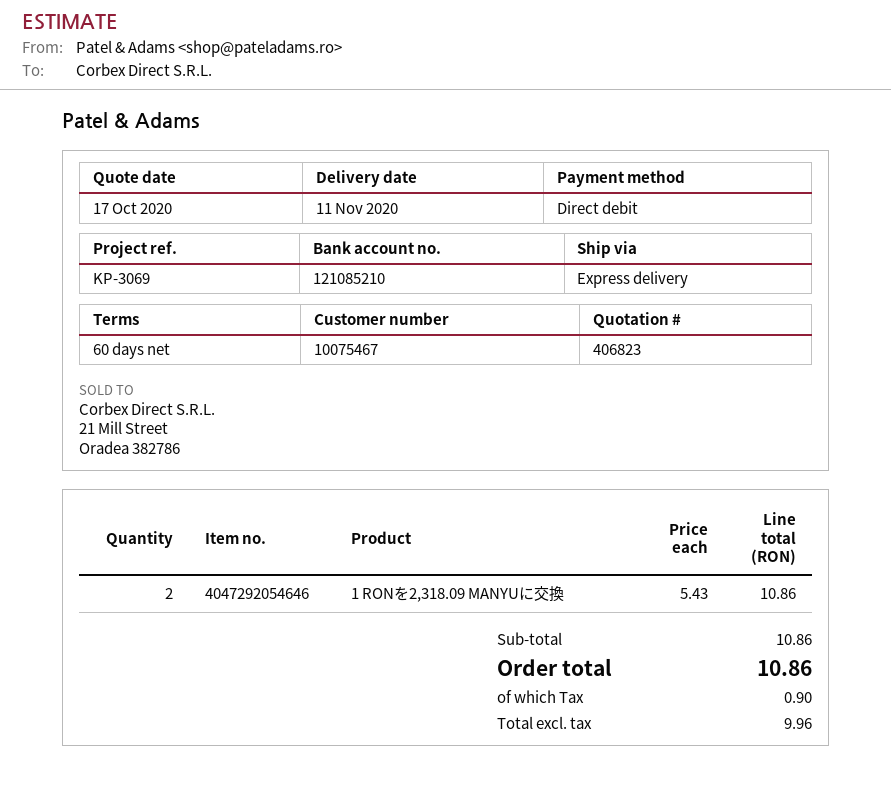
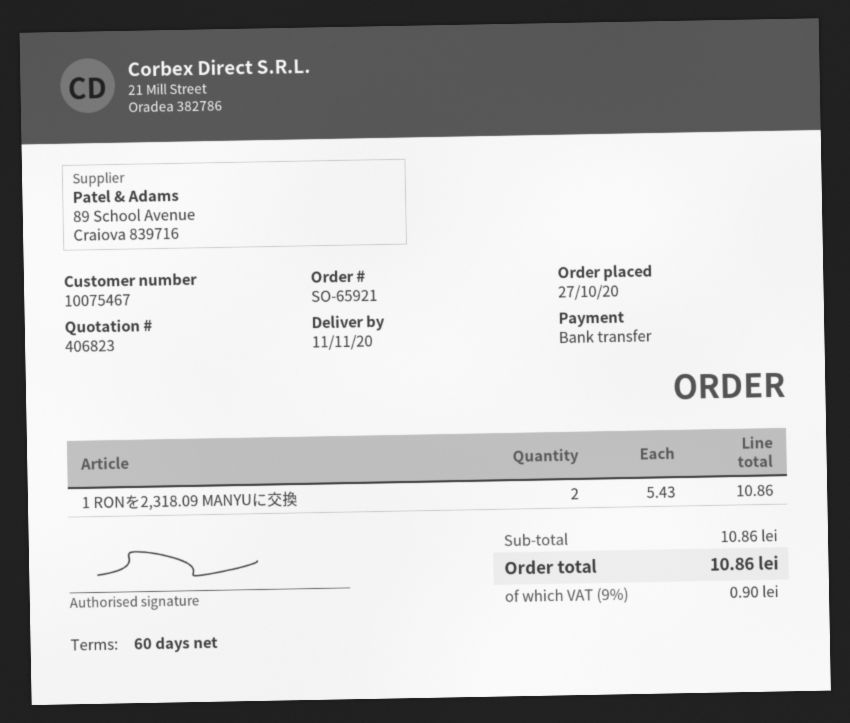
payment method: direct debit -> bank transfer

